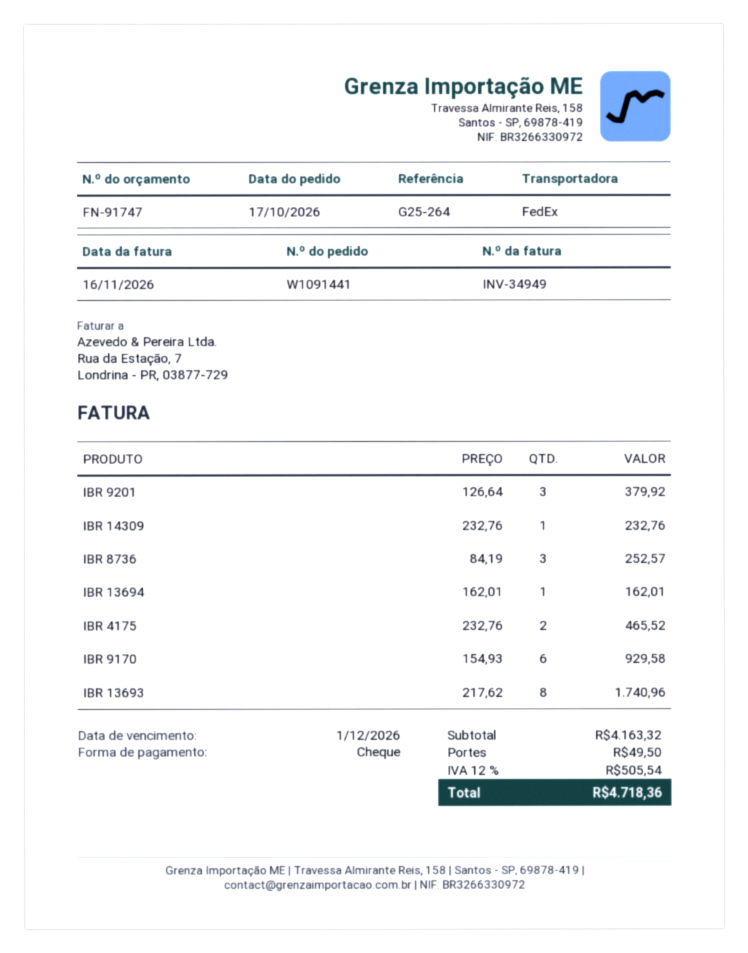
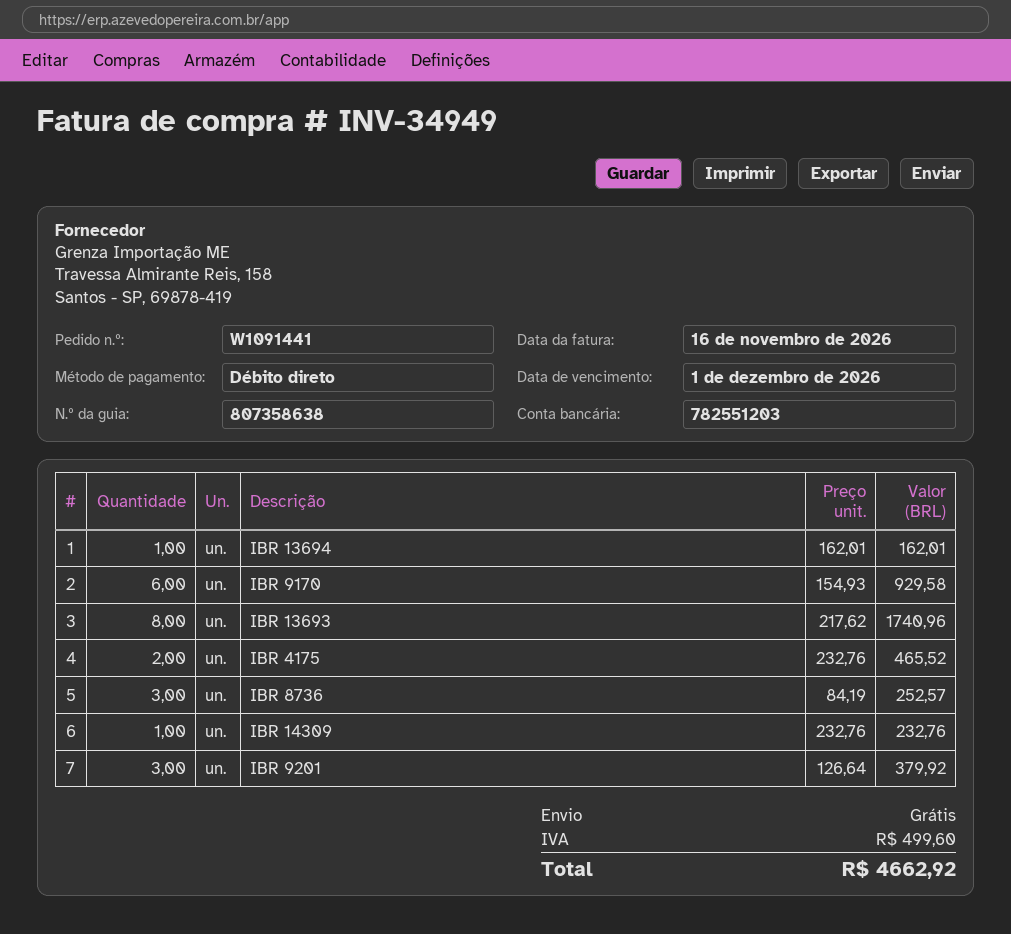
payment method: cheque -> direct debit
shipping: 49.50 -> 0.00
tax: 505.54 -> 499.60
total: 4718.36 -> 4662.92

